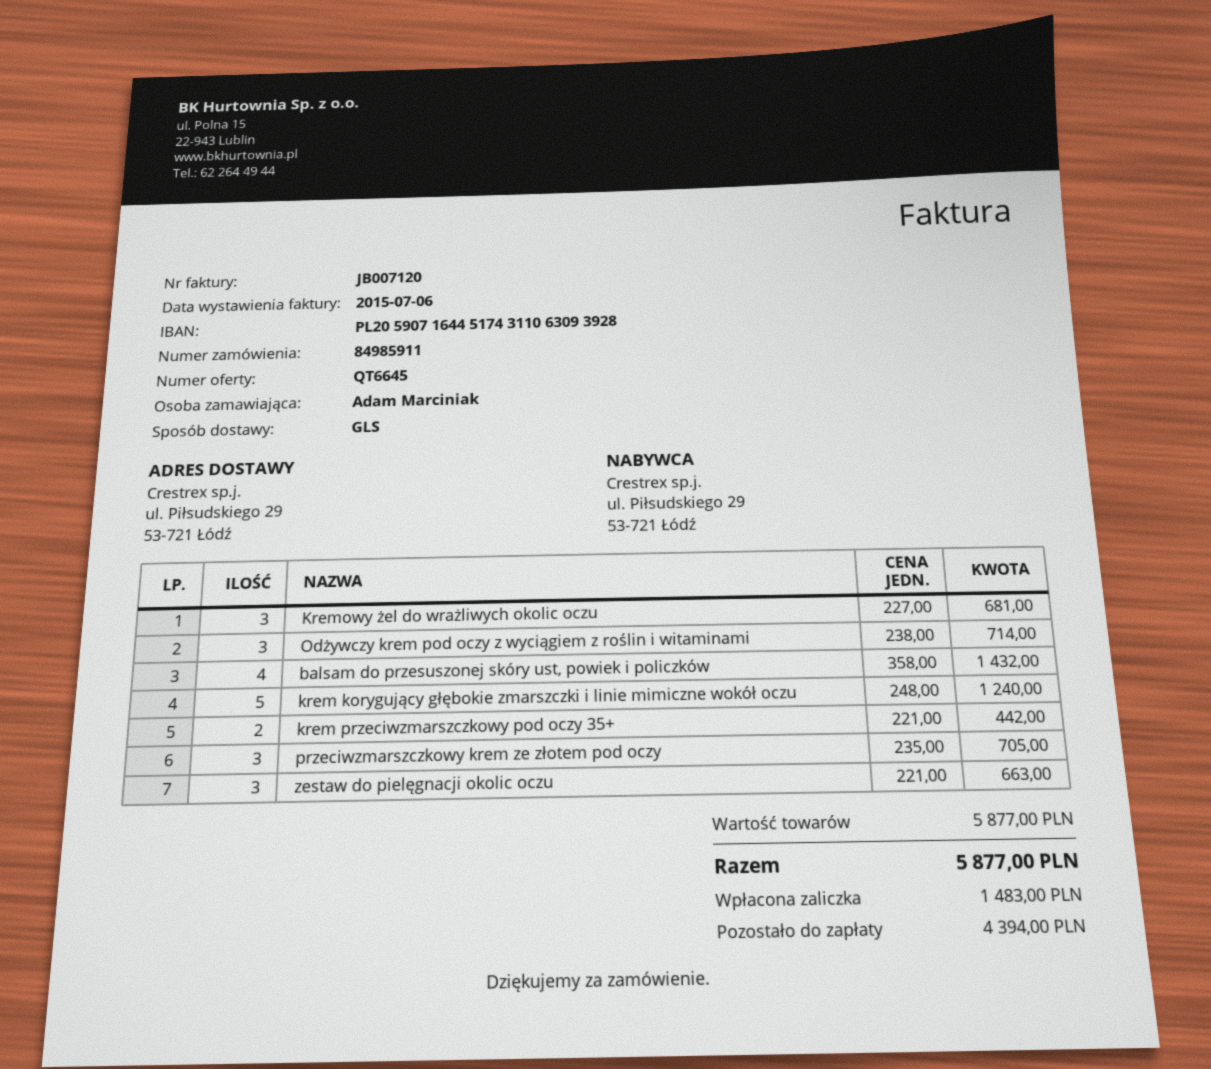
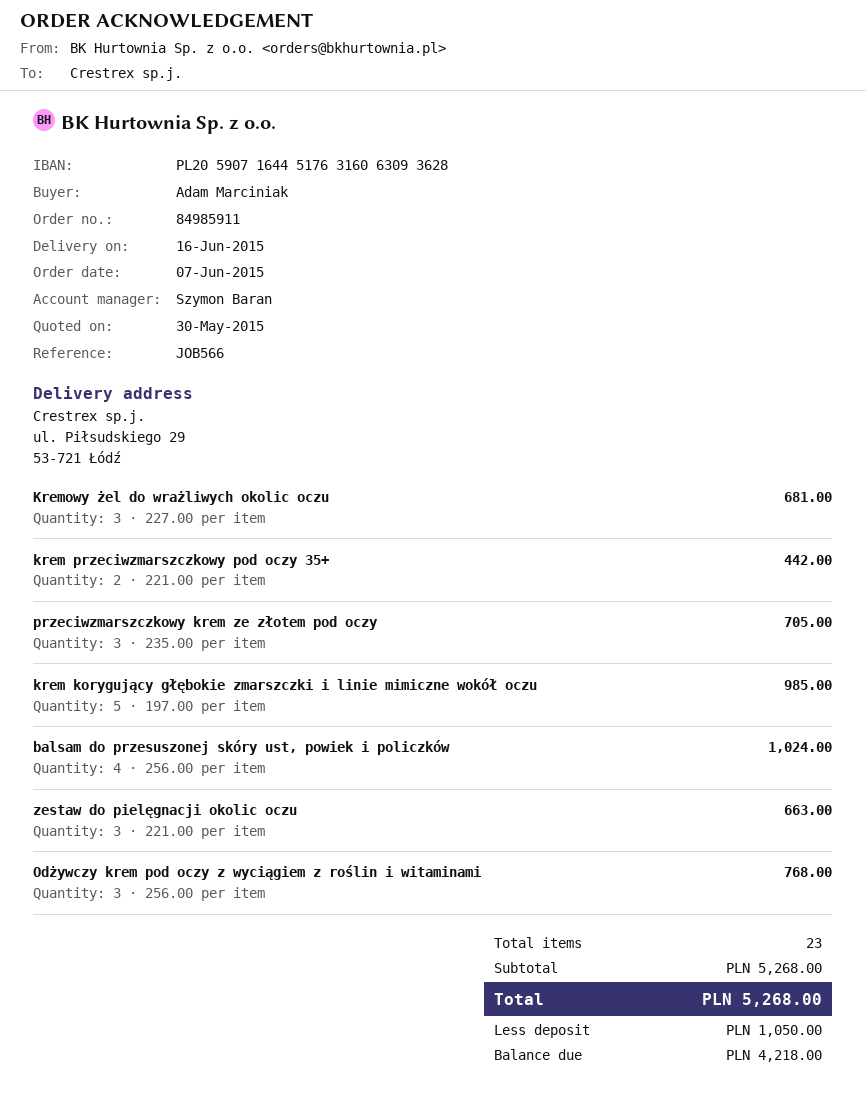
bank account: PL20590716445174311063093928 -> PL20590716445176316063093628
Odżywczy krem pod oczy z wyciągiem z roślin i witaminami: 3 x 238.00 = 714.00 -> 3 x 256.00 = 768.00
balsam do przesuszonej skóry ust, powiek i policzków: 4 x 358.00 = 1432.00 -> 4 x 256.00 = 1024.00
krem korygujący głębokie zmarszczki i linie mimiczne wokół oczu: 5 x 248.00 = 1240.00 -> 5 x 197.00 = 985.00
subtotal: 5877.00 -> 5268.00
total: 5877.00 -> 5268.00
deposit: 1483.00 -> 1050.00
balance: 4394.00 -> 4218.00

